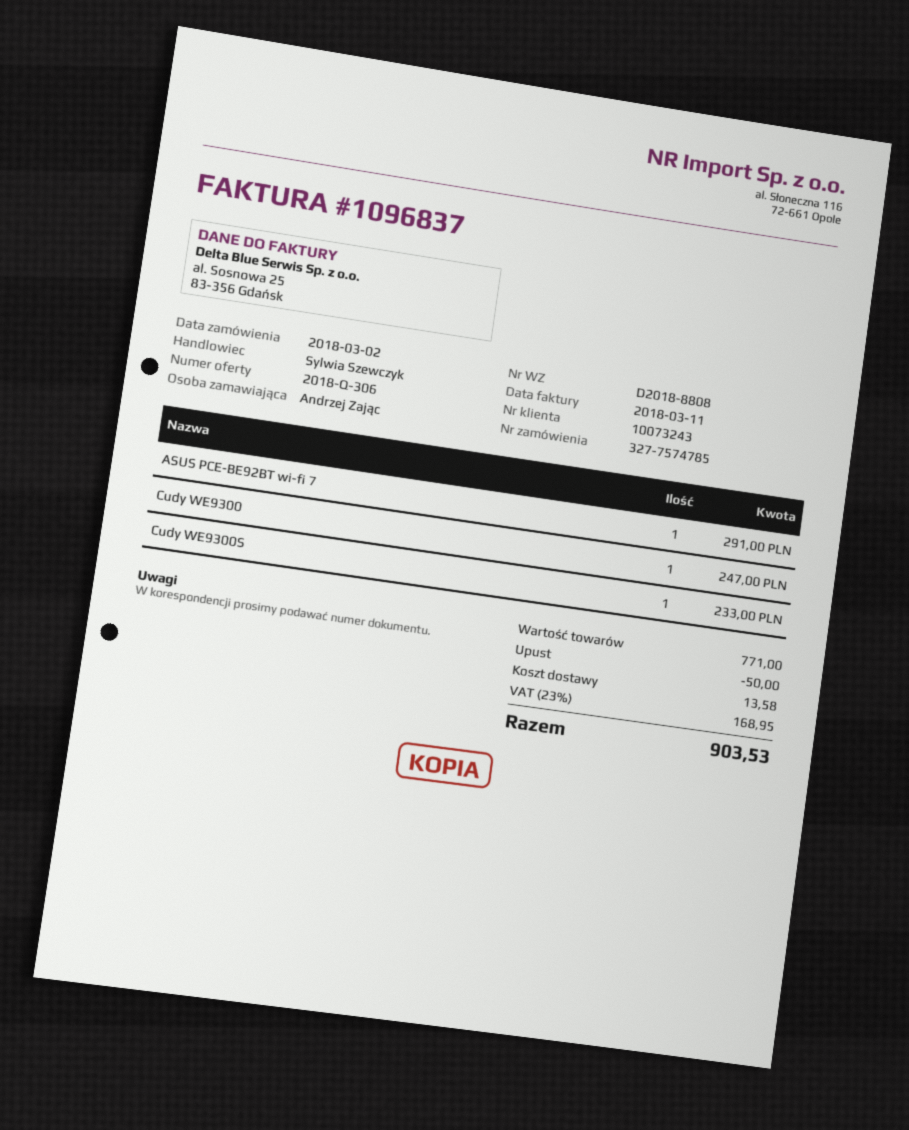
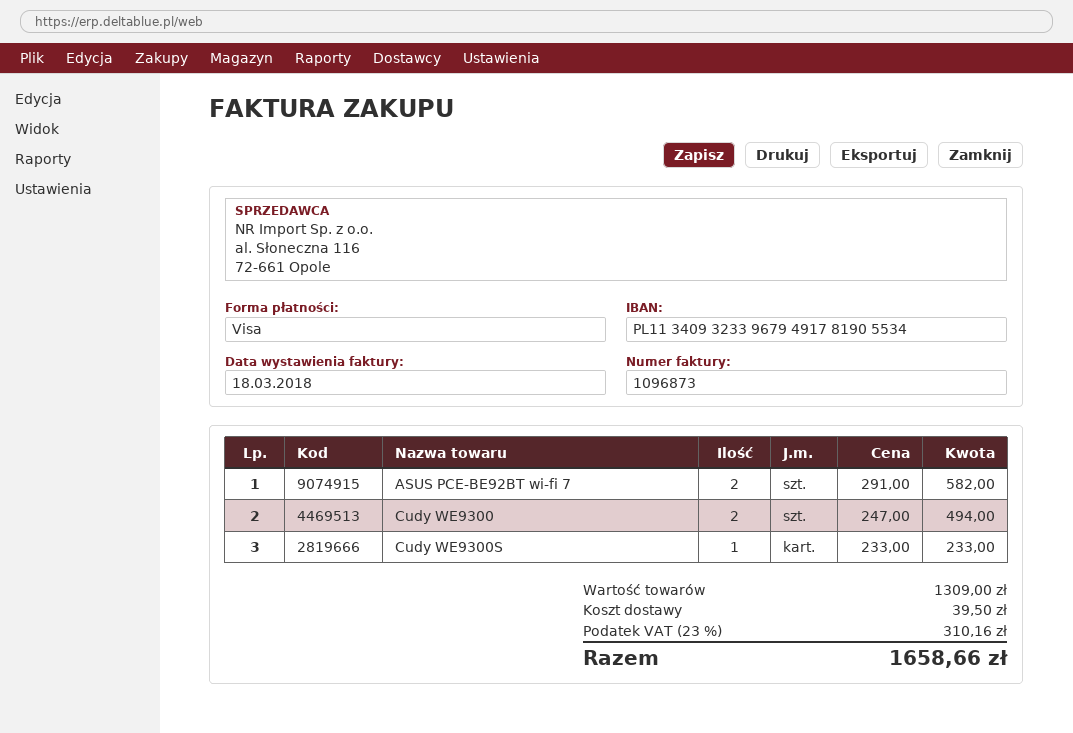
invoice number: 1096837 -> 1096873
invoice date: 2018-03-11 -> 2018-03-18
ASUS PCE-BE92BT wi-fi 7: 1 for 291.00 -> 2 for 582.00
Cudy WE9300: 1 for 247.00 -> 2 for 494.00
subtotal: 771.00 -> 1309.00
discount: 50.00 -> none
shipping: 13.58 -> 39.50
tax: 23% = 168.95 -> 23% = 310.16
total: 903.53 -> 1658.66

